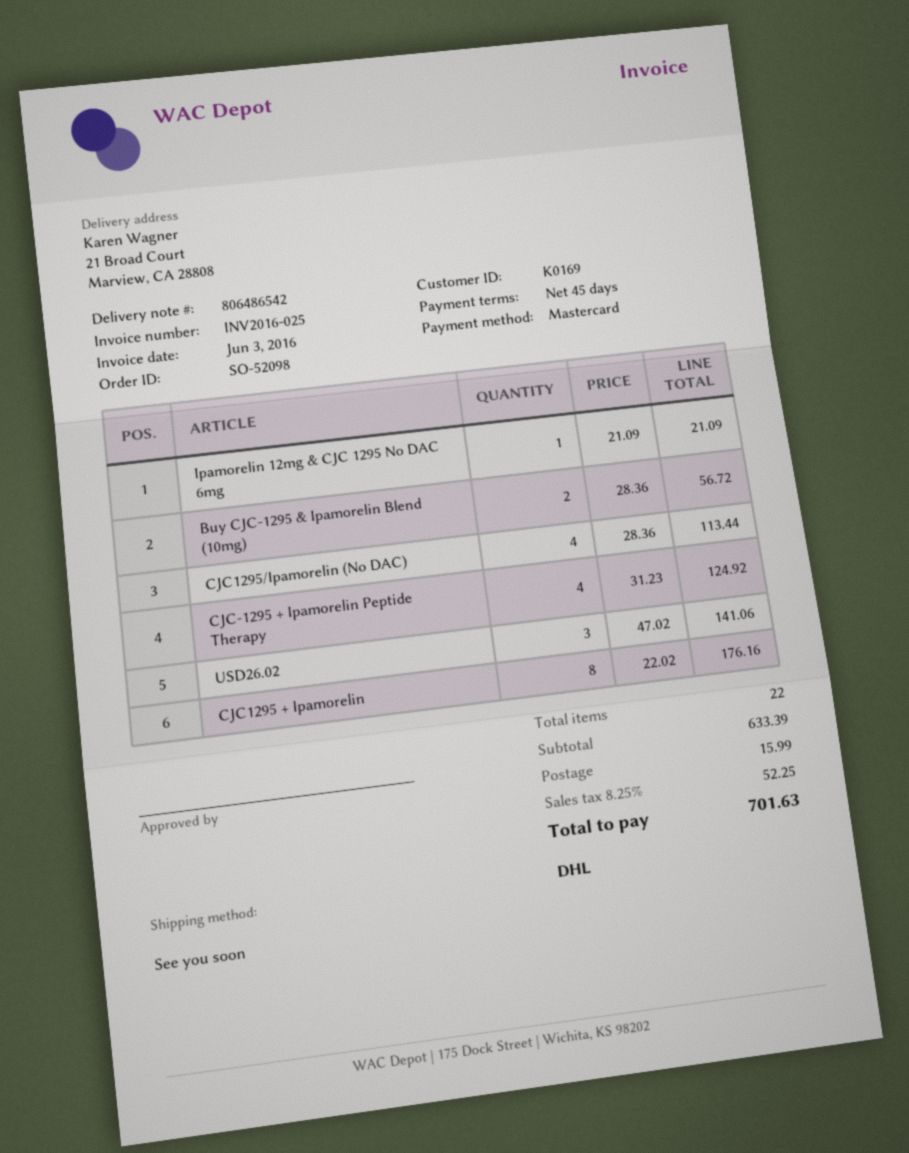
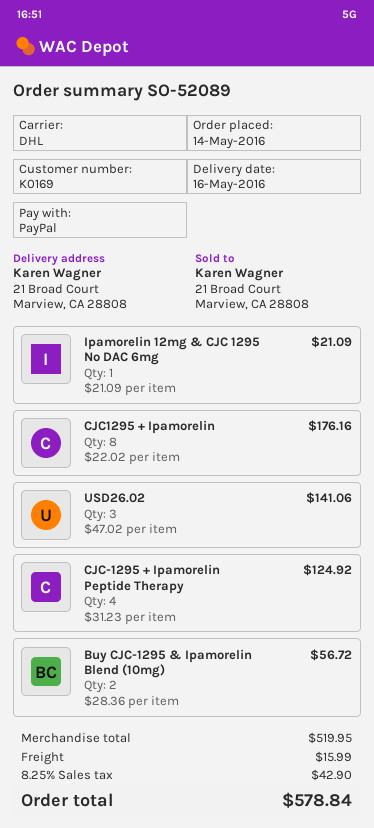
order number: SO-52098 -> SO-52089
payment method: Mastercard -> PayPal
CJC1295/Ipamorelin (No DAC): 4 x 28.36 = 113.44 -> none
subtotal: 633.39 -> 519.95
tax: 8.25% = 52.25 -> 8.25% = 42.90
total: 701.63 -> 578.84

